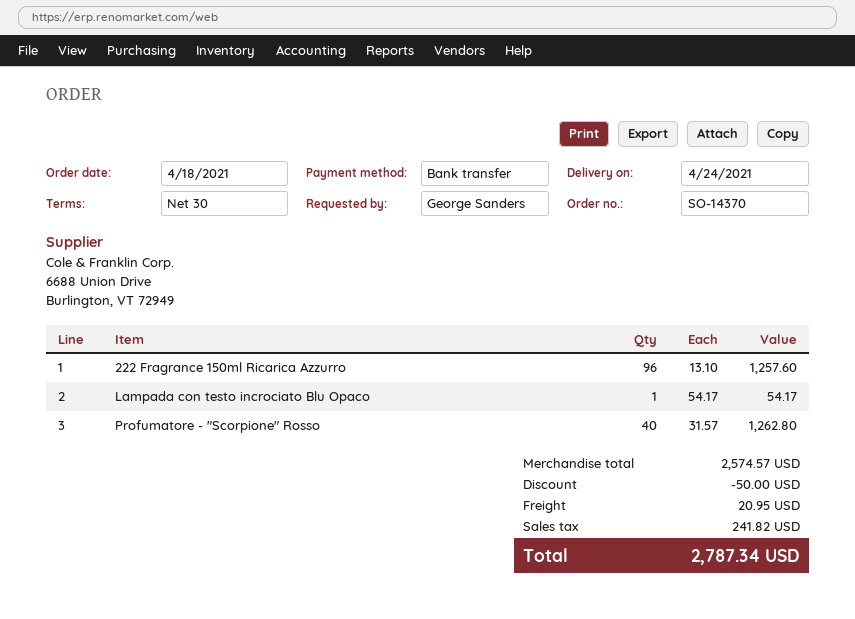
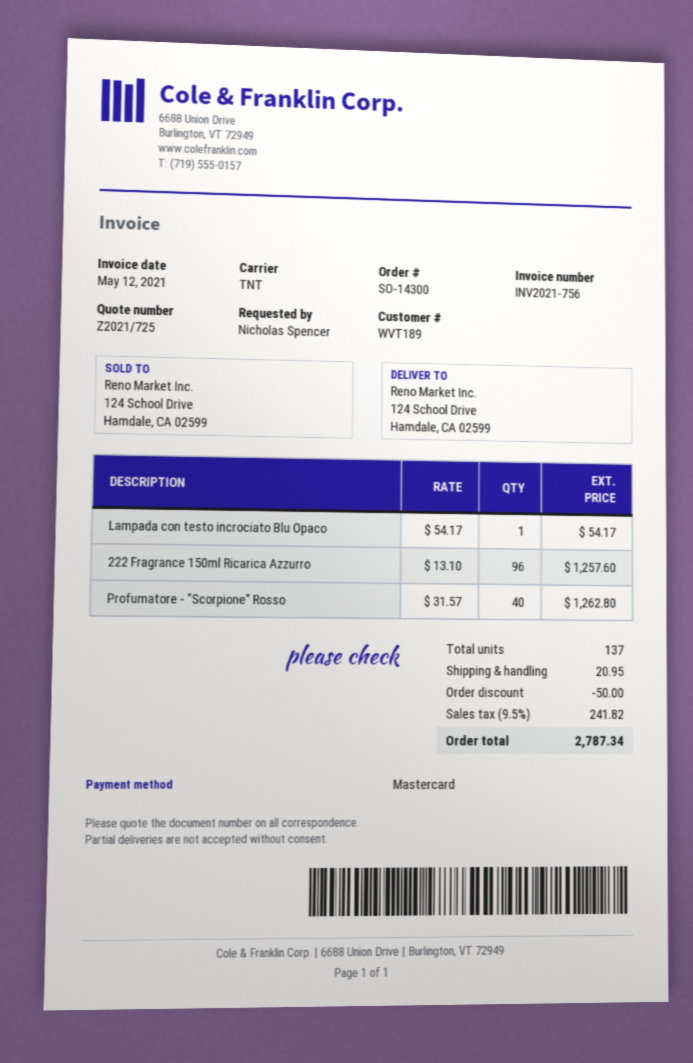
order number: SO-14370 -> SO-14300
ordered by: George Sanders -> Nicholas Spencer
payment method: bank transfer -> Mastercard

